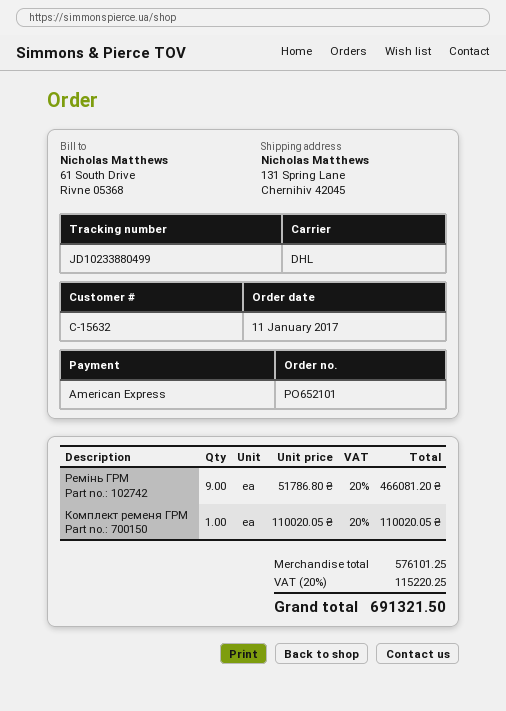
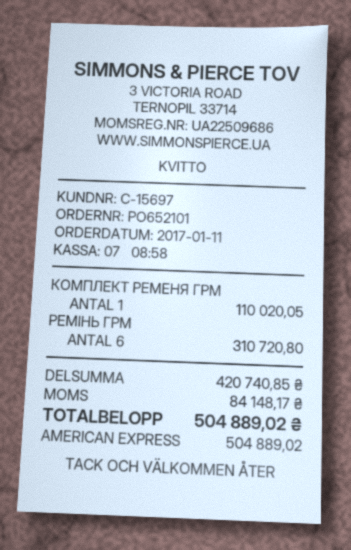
customer number: C-15632 -> C-15697
Ремінь ГРМ: 9 for 466081.20 -> 6 for 310720.80
subtotal: 576101.25 -> 420740.85
tax: 115220.25 -> 84148.17
total: 691321.50 -> 504889.02

